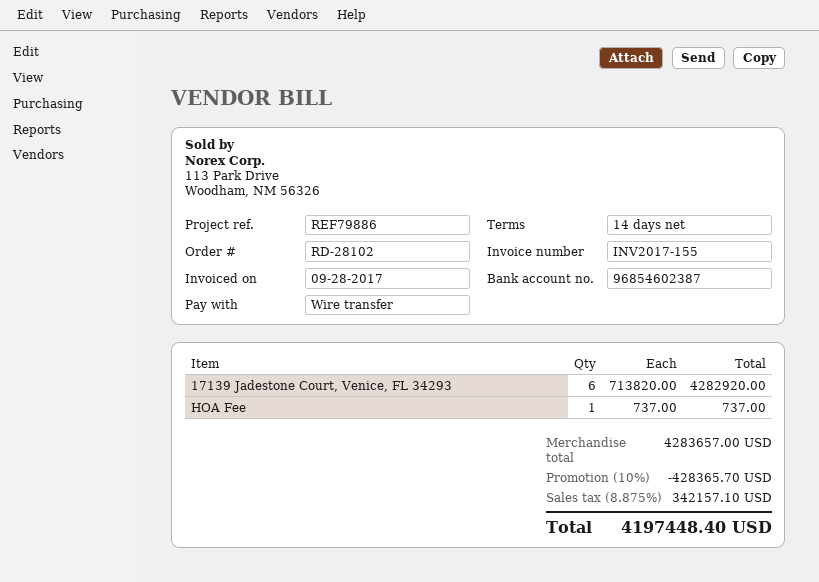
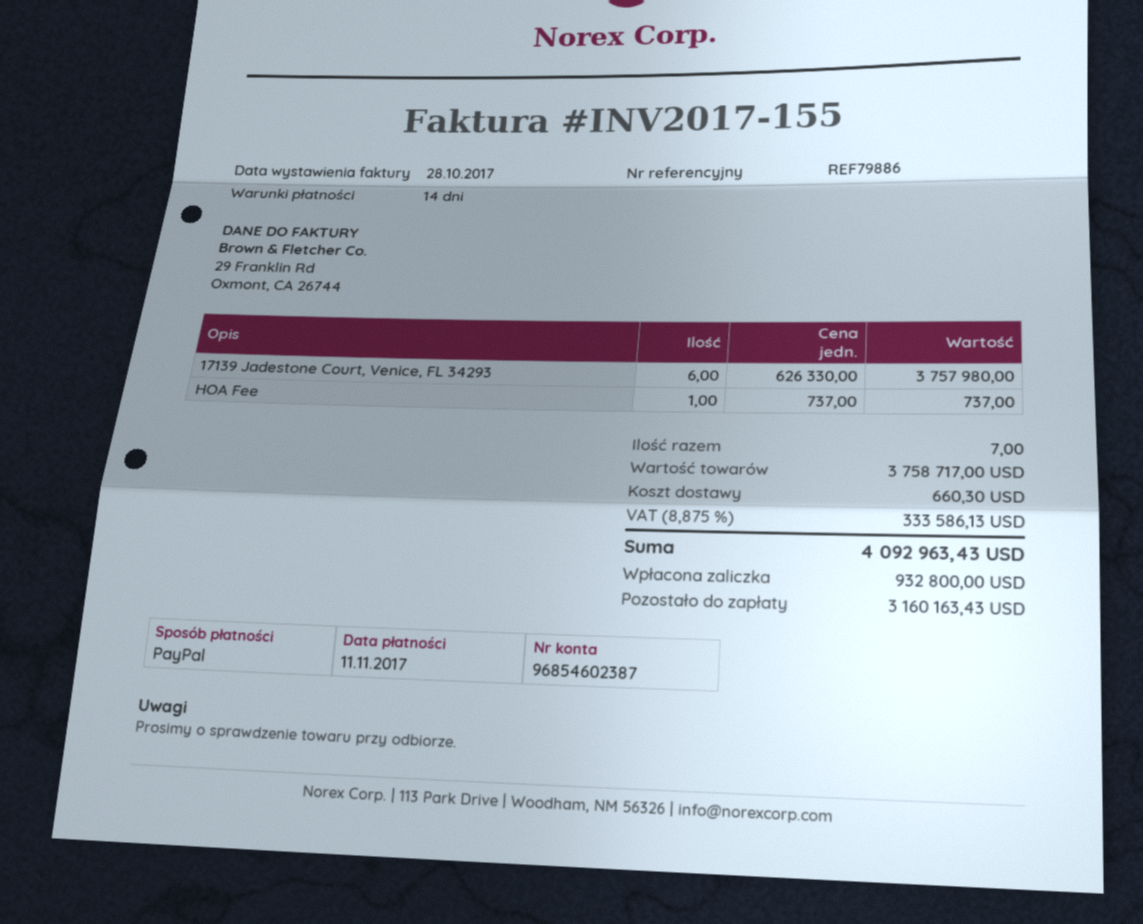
invoice date: 2017-09-28 -> 2017-10-28
payment method: bank transfer -> PayPal
17139 Jadestone Court, Venice, FL 34293: 6 x 713820.00 = 4282920.00 -> 6 x 626330.00 = 3757980.00
subtotal: 4283657.00 -> 3758717.00
discount: 10% = 428365.70 -> none
shipping: none -> 660.30
tax: 8.875% = 342157.10 -> 8.875% = 333586.13
total: 4197448.40 -> 4092963.43

